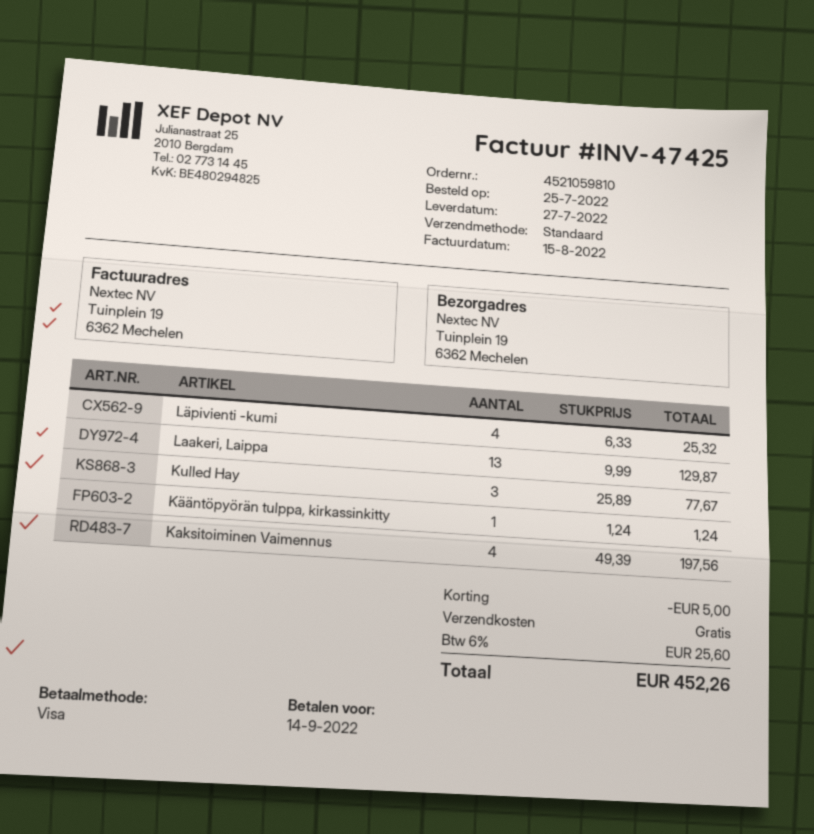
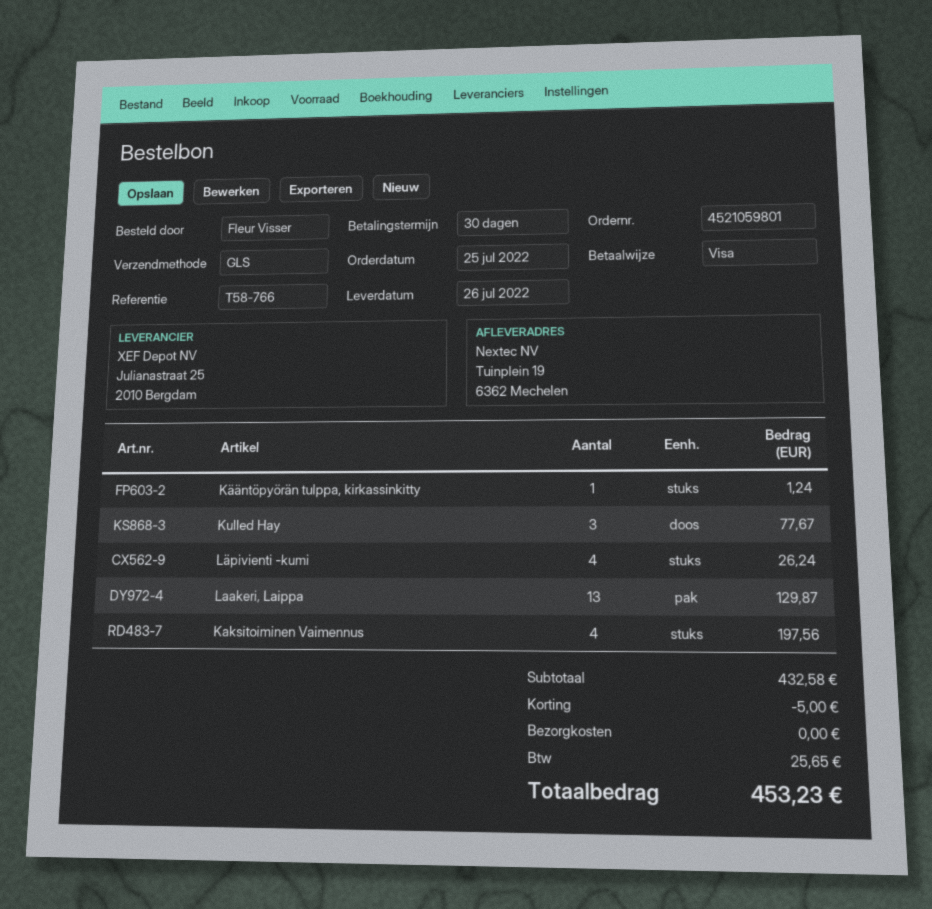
order number: 4521059810 -> 4521059801
delivery date: 2022-07-27 -> 2022-07-26
shipping method: standard -> GLS
Läpivienti -kumi: 4 for 25.32 -> 4 for 26.24
tax: 25.60 -> 25.65
total: 452.26 -> 453.23

